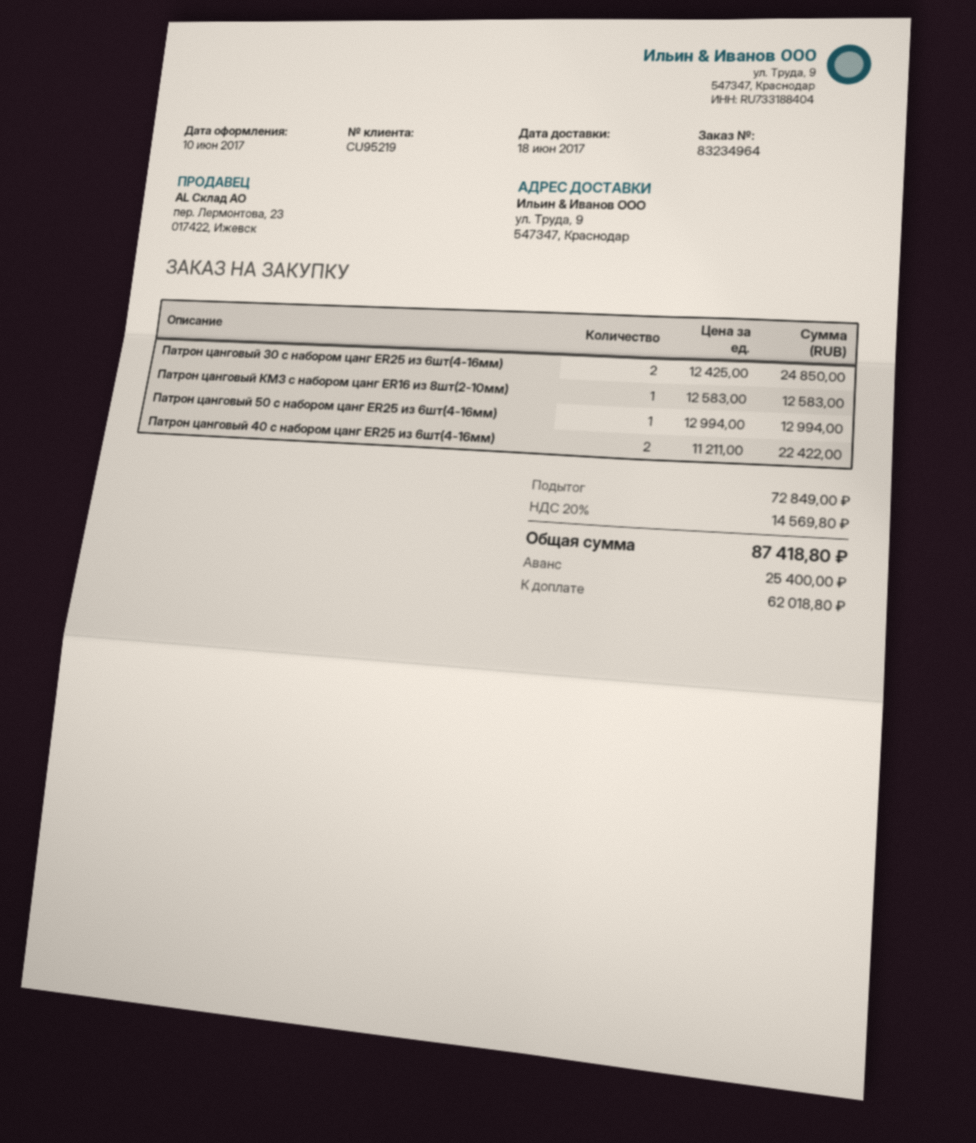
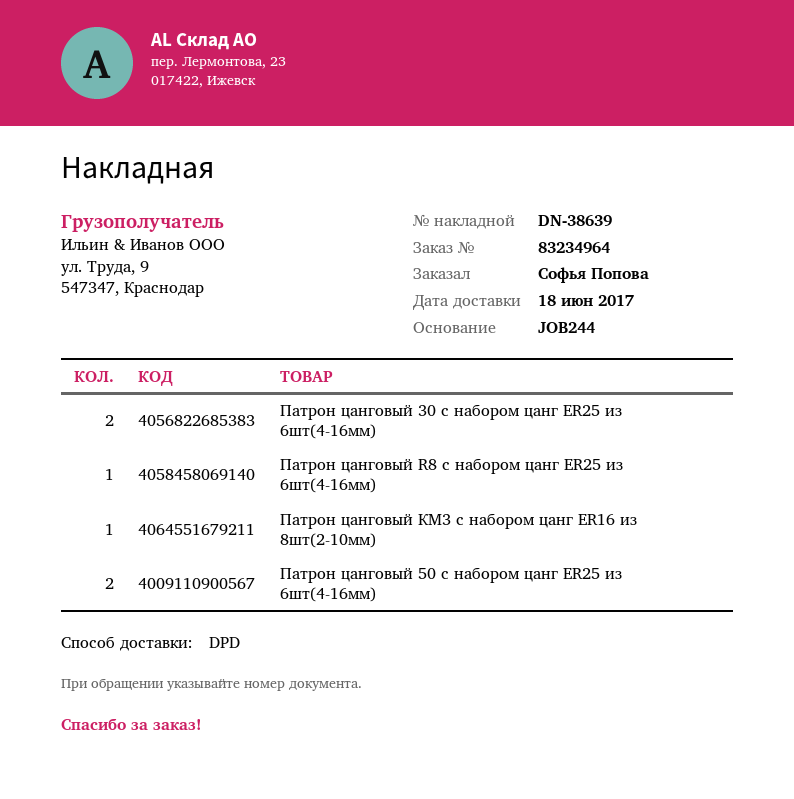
Патрон цанговый 50 с набором цанг ER25 из 6шт(4-16мм): 1 -> 2
Патрон цанговый 40 с набором цанг ER25 из 6шт(4-16мм): 2 -> none
Патрон цанговый R8 с набором цанг ER25 из 6шт(4-16мм): none -> 1

